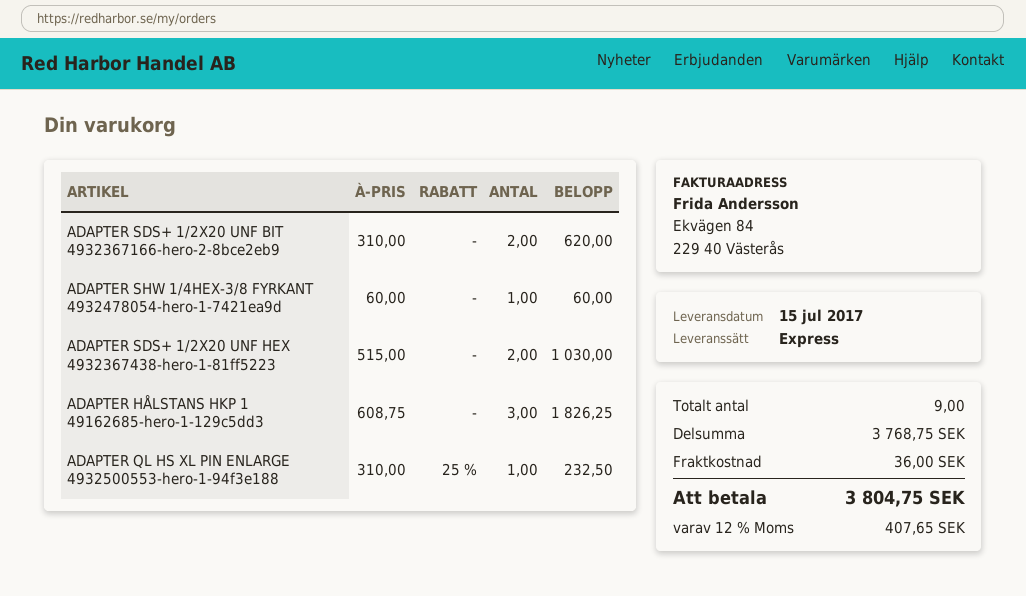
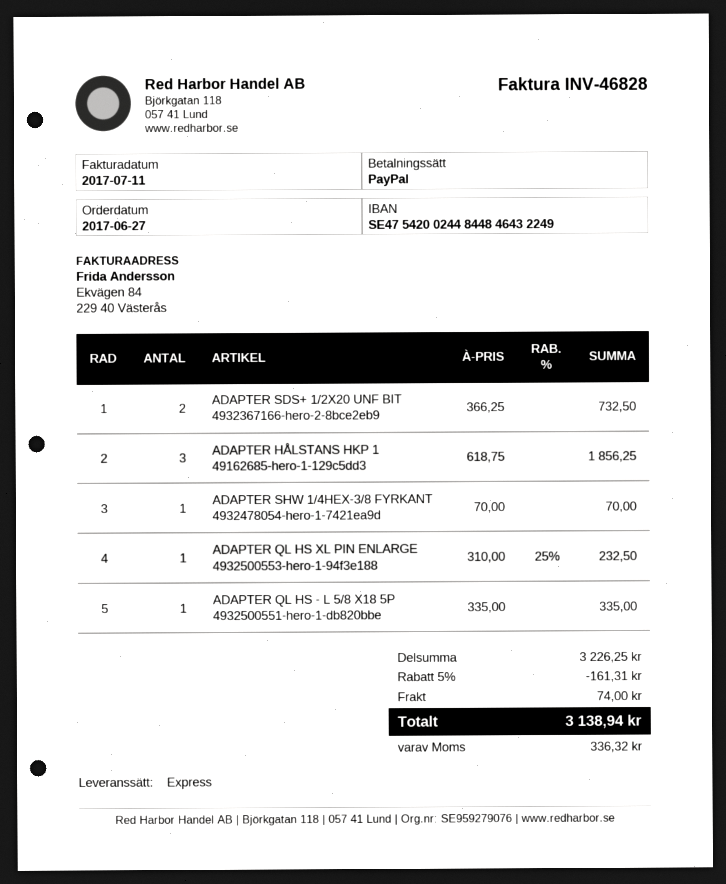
ADAPTER SDS+ 1/2X20 UNF BIT 4932367166-hero-2-8bce2eb9: 2 x 310.00 = 620.00 -> 2 x 366.25 = 732.50
ADAPTER SHW 1/4HEX-3/8 FYRKANT 4932478054-hero-1-7421ea9d: 1 x 60.00 = 60.00 -> 1 x 70.00 = 70.00
ADAPTER SDS+ 1/2X20 UNF HEX 4932367438-hero-1-81ff5223: 2 x 515.00 = 1030.00 -> none
ADAPTER HÅLSTANS HKP 1 49162685-hero-1-129c5dd3: 3 x 608.75 = 1826.25 -> 3 x 618.75 = 1856.25
ADAPTER QL HS - L 5/8 X18 5P 4932500551-hero-1-db820bbe: none -> 1 x 335.00 = 335.00
subtotal: 3768.75 -> 3226.25
discount: none -> 5% = 161.31
shipping: 36.00 -> 74.00
tax: 407.65 -> 336.32
total: 3804.75 -> 3138.94

